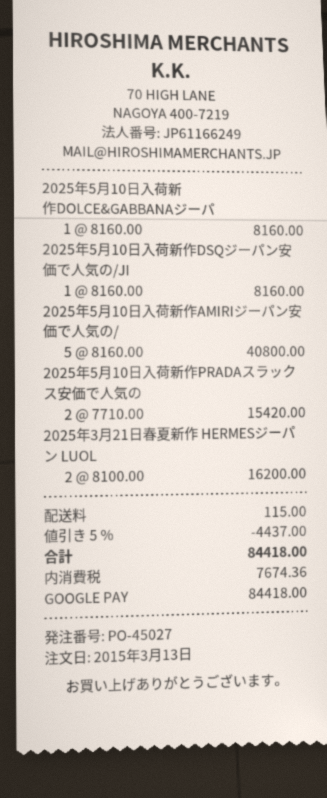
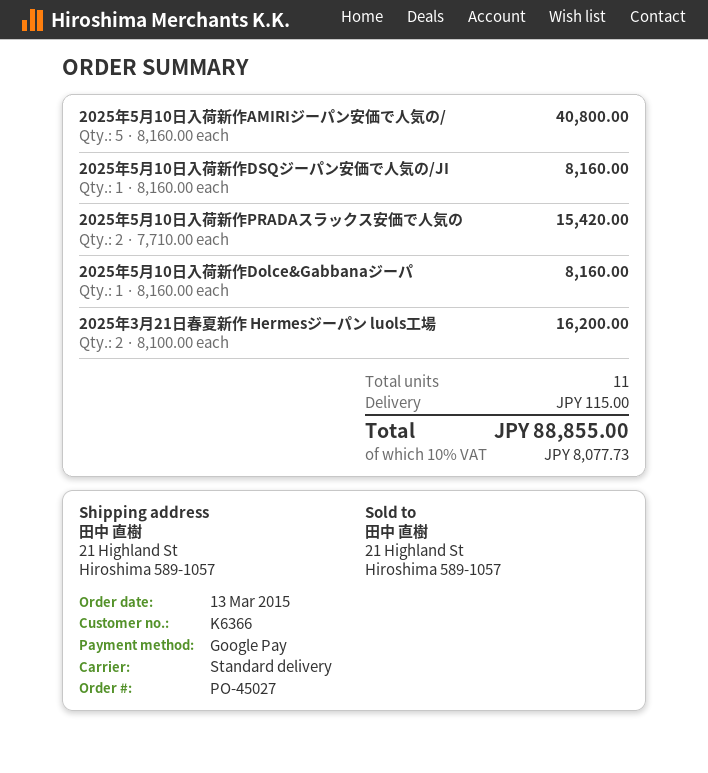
discount: 5% = 4437.00 -> none
tax: 7674.36 -> 8077.73
total: 84418.00 -> 88855.00

